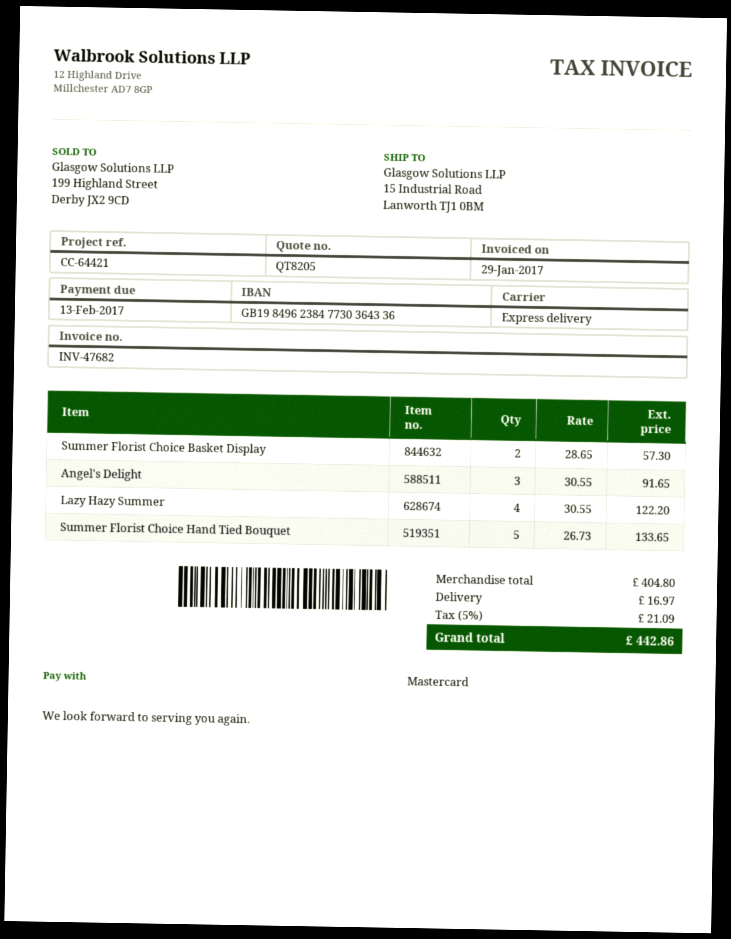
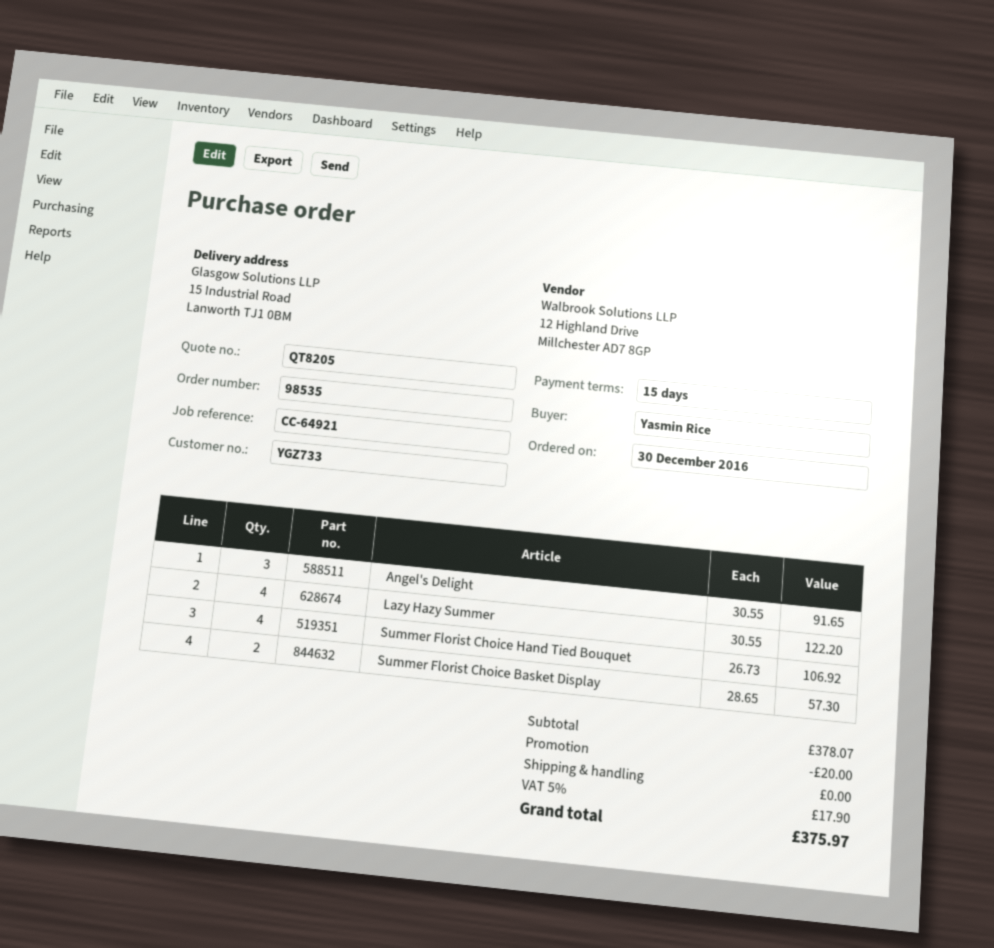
reference: CC-64421 -> CC-64921
Summer Florist Choice Hand Tied Bouquet: 5 x 26.73 = 133.65 -> 4 x 26.73 = 106.92
subtotal: 404.80 -> 378.07
discount: none -> 20.00
shipping: 16.97 -> 0.00
tax: 5% = 21.09 -> 5% = 17.90
total: 442.86 -> 375.97

